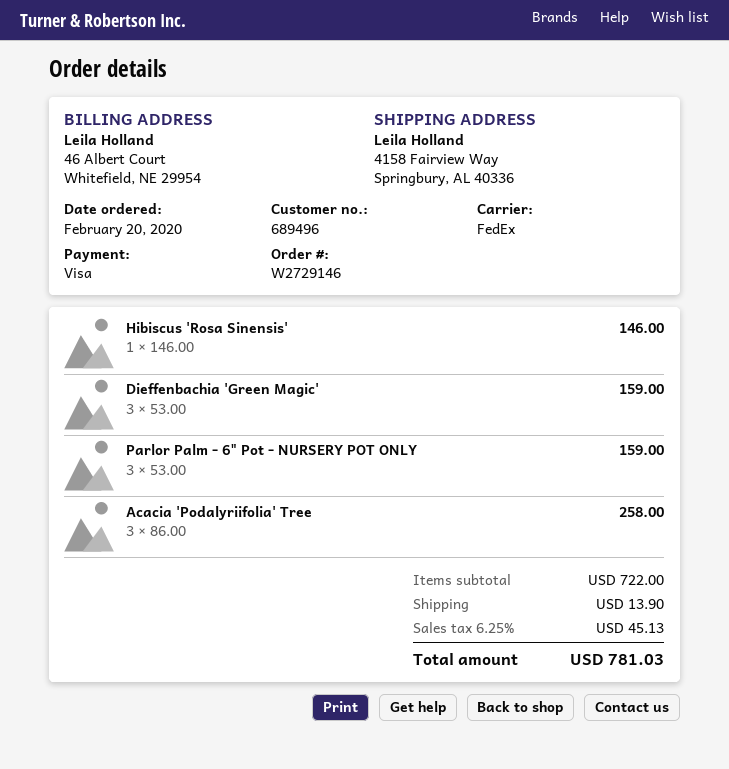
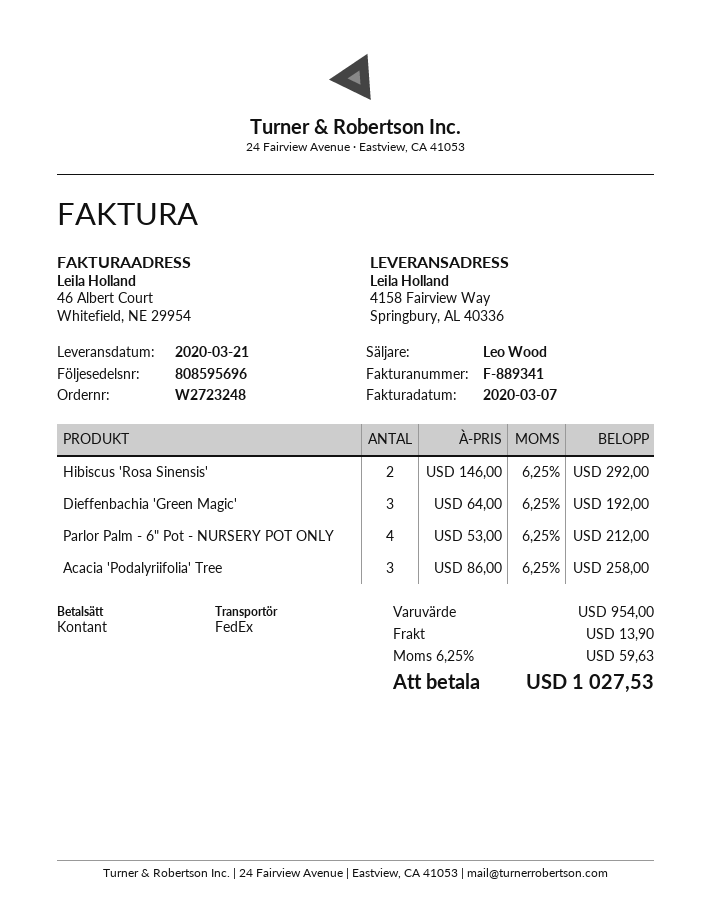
order number: W2729146 -> W2723248
payment method: Visa -> cash
Hibiscus 'Rosa Sinensis': 1 x 146.00 = 146.00 -> 2 x 146.00 = 292.00
Dieffenbachia 'Green Magic': 3 x 53.00 = 159.00 -> 3 x 64.00 = 192.00
Parlor Palm - 6" Pot - NURSERY POT ONLY: 3 x 53.00 = 159.00 -> 4 x 53.00 = 212.00
subtotal: 722.00 -> 954.00
tax: 6.25% = 45.13 -> 6.25% = 59.63
total: 781.03 -> 1027.53

